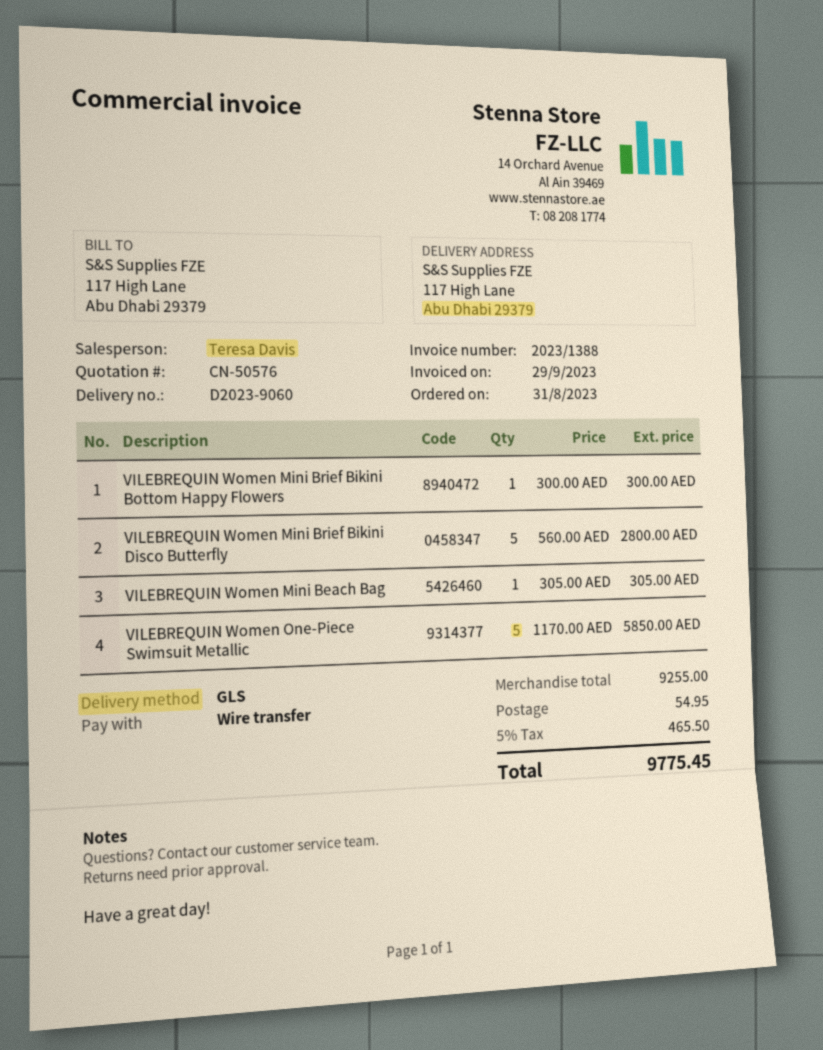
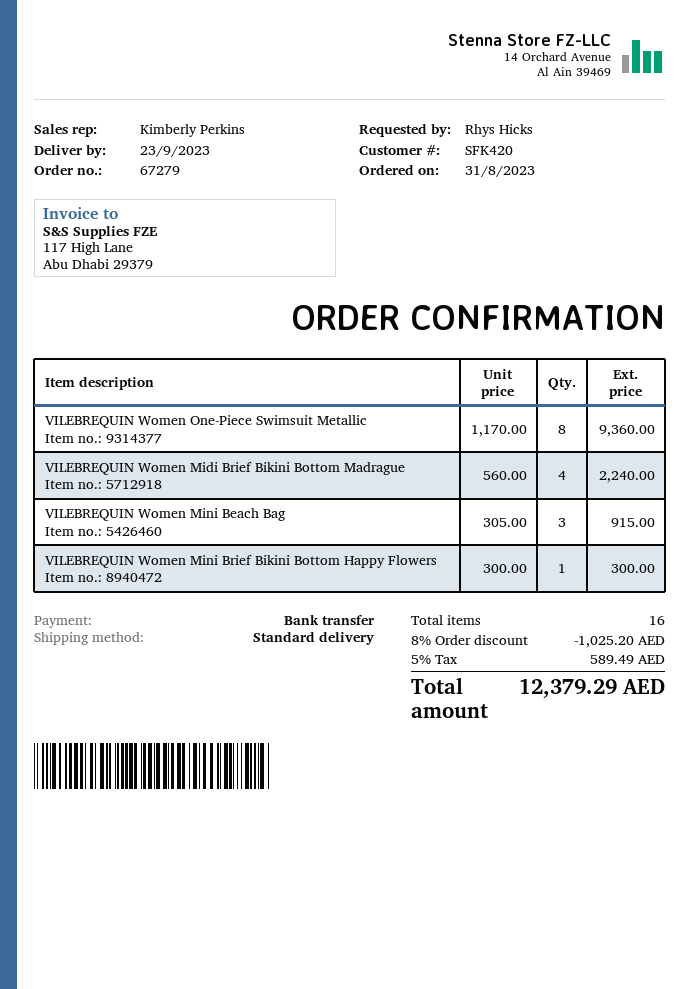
sales rep: Teresa Davis -> Kimberly Perkins
shipping method: GLS -> standard
VILEBREQUIN Women Mini Brief Bikini Disco Butterfly: 5 x 560.00 = 2800.00 -> none
VILEBREQUIN Women Mini Beach Bag: 1 x 305.00 = 305.00 -> 3 x 305.00 = 915.00
VILEBREQUIN Women One-Piece Swimsuit Metallic: 5 x 1170.00 = 5850.00 -> 8 x 1170.00 = 9360.00
VILEBREQUIN Women Midi Brief Bikini Bottom Madrague: none -> 4 x 560.00 = 2240.00
discount: none -> 8% = 1025.20
shipping: 54.95 -> none
tax: 5% = 465.50 -> 5% = 589.49
total: 9775.45 -> 12379.29

